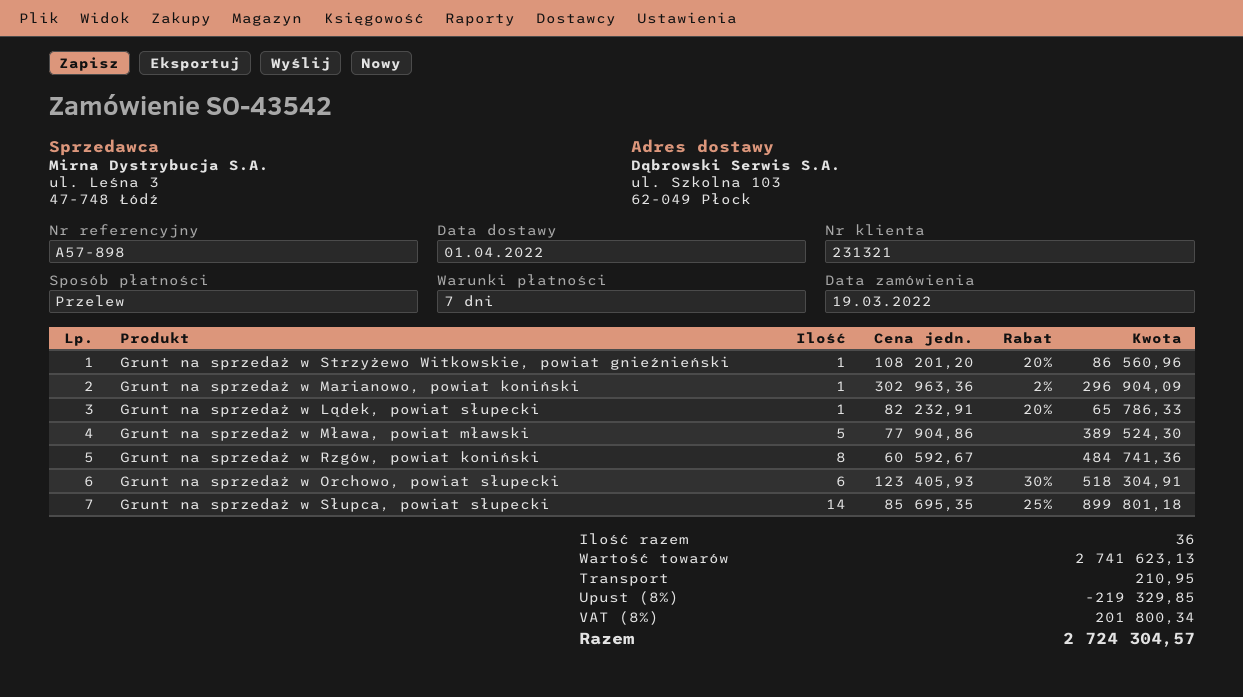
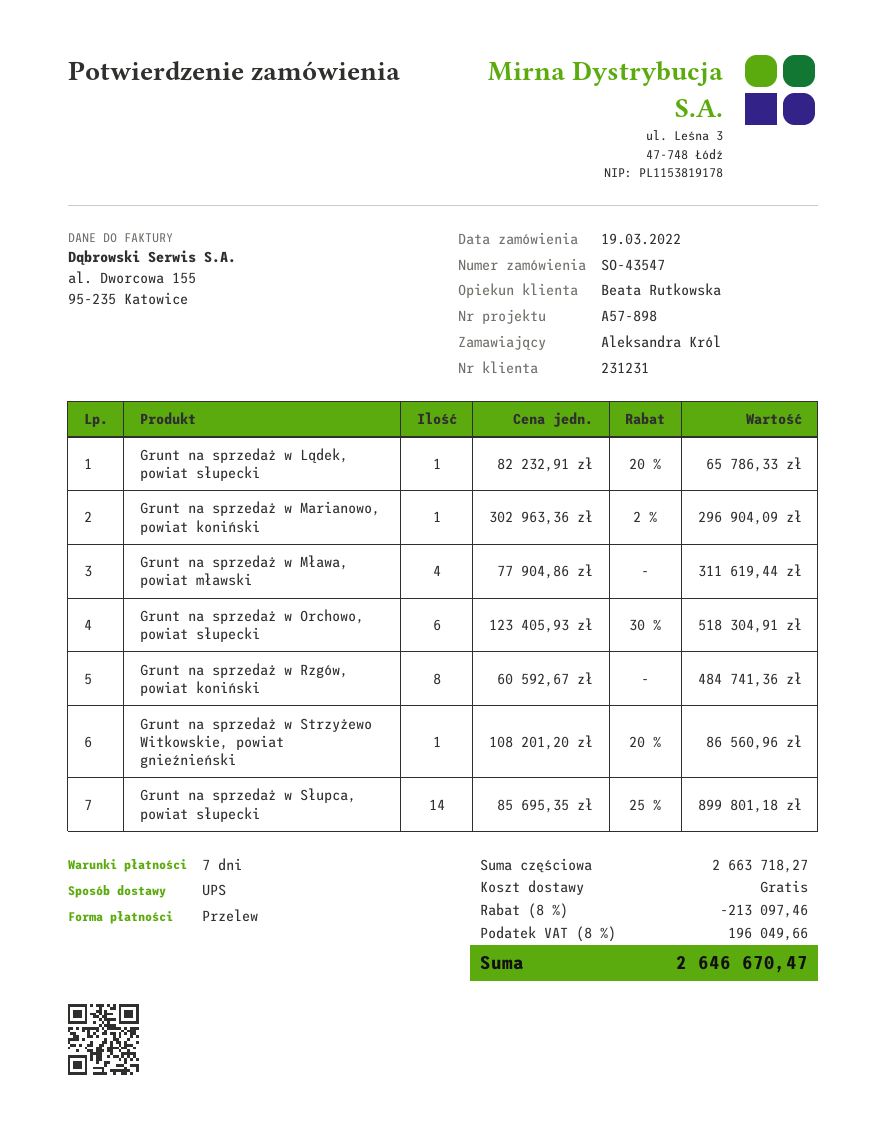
order number: SO-43542 -> SO-43547
customer number: 231321 -> 231231
Grunt na sprzedaż w Mława, powiat mławski: 5 x 77904.86 = 389524.30 -> 4 x 77904.86 = 311619.44
subtotal: 2741623.13 -> 2663718.27
discount: 8% = 219329.85 -> 8% = 213097.46
shipping: 210.95 -> 0.00
tax: 8% = 201800.34 -> 8% = 196049.66
total: 2724304.57 -> 2646670.47

